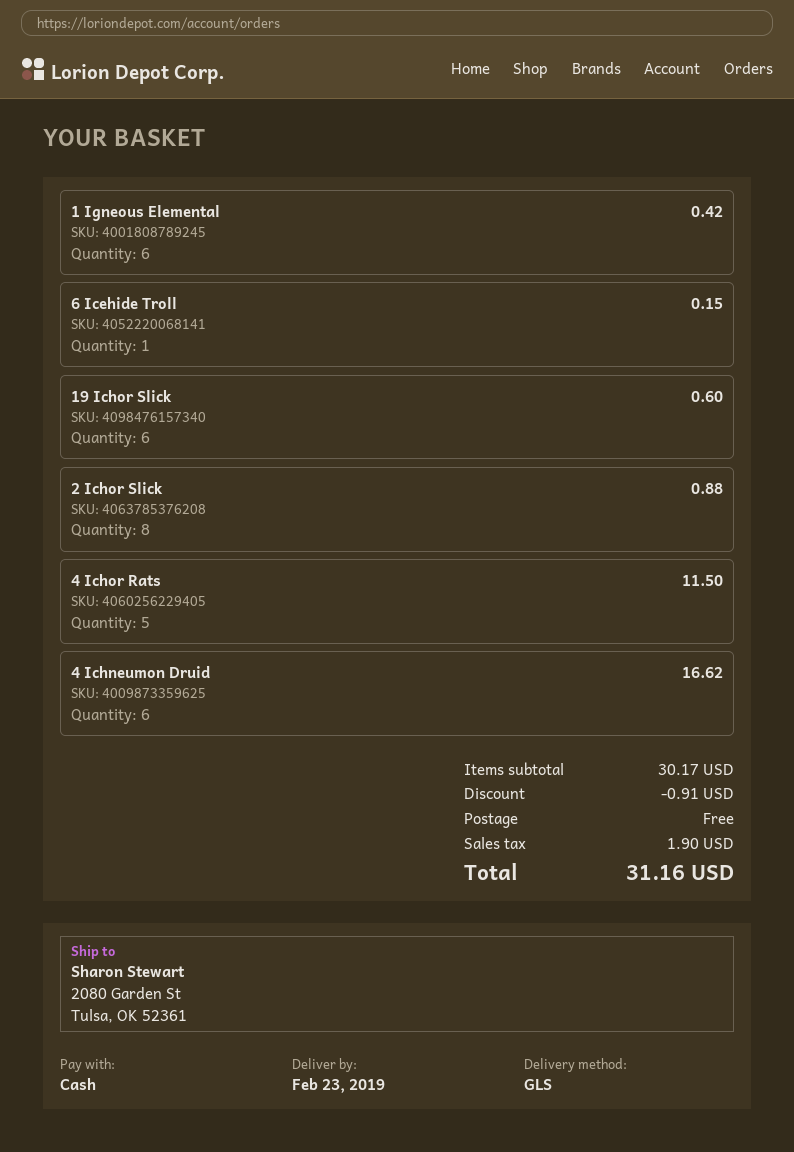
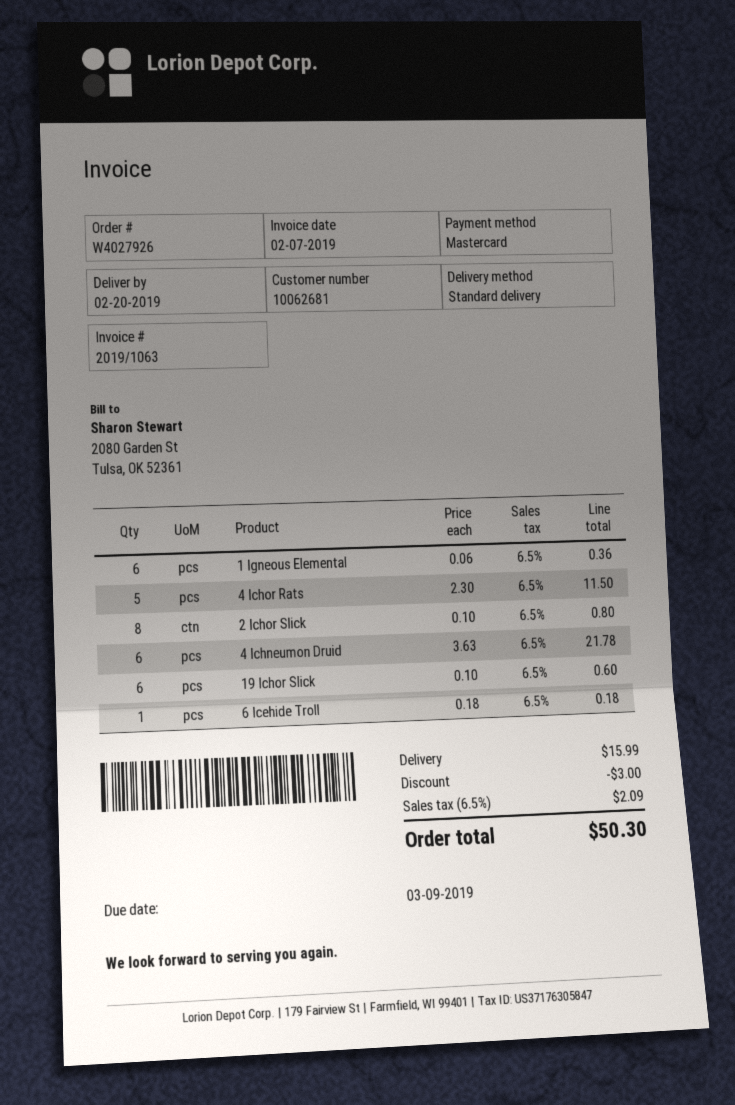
delivery date: 2019-02-23 -> 2019-02-20
payment method: cash -> Mastercard
shipping method: GLS -> standard
1 Igneous Elemental: 6 for 0.42 -> 6 for 0.36
6 Icehide Troll: 1 for 0.15 -> 1 for 0.18
2 Ichor Slick: 8 for 0.88 -> 8 for 0.80
4 Ichneumon Druid: 6 for 16.62 -> 6 for 21.78
discount: 0.91 -> 3.00
shipping: 0.00 -> 15.99
tax: 1.90 -> 2.09
total: 31.16 -> 50.30

